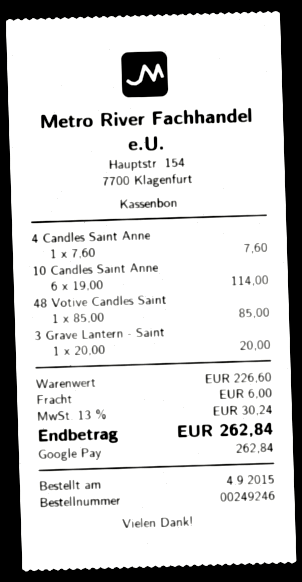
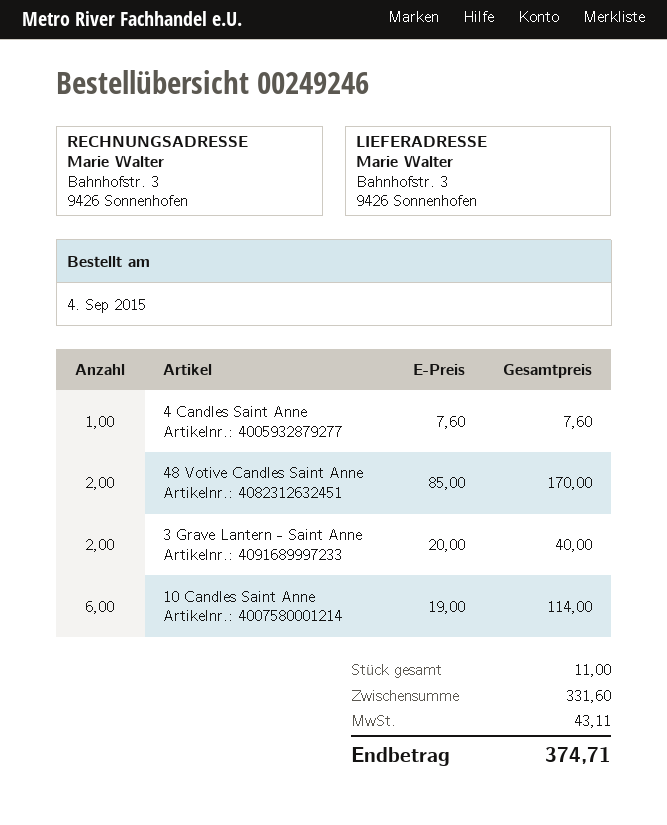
48 Votive Candles Saint: 1 x 85.00 = 85.00 -> 2 x 85.00 = 170.00
3 Grave Lantern - Saint: 1 x 20.00 = 20.00 -> 2 x 20.00 = 40.00
subtotal: 226.60 -> 331.60
shipping: 6.00 -> none
tax: 30.24 -> 43.11
total: 262.84 -> 374.71

